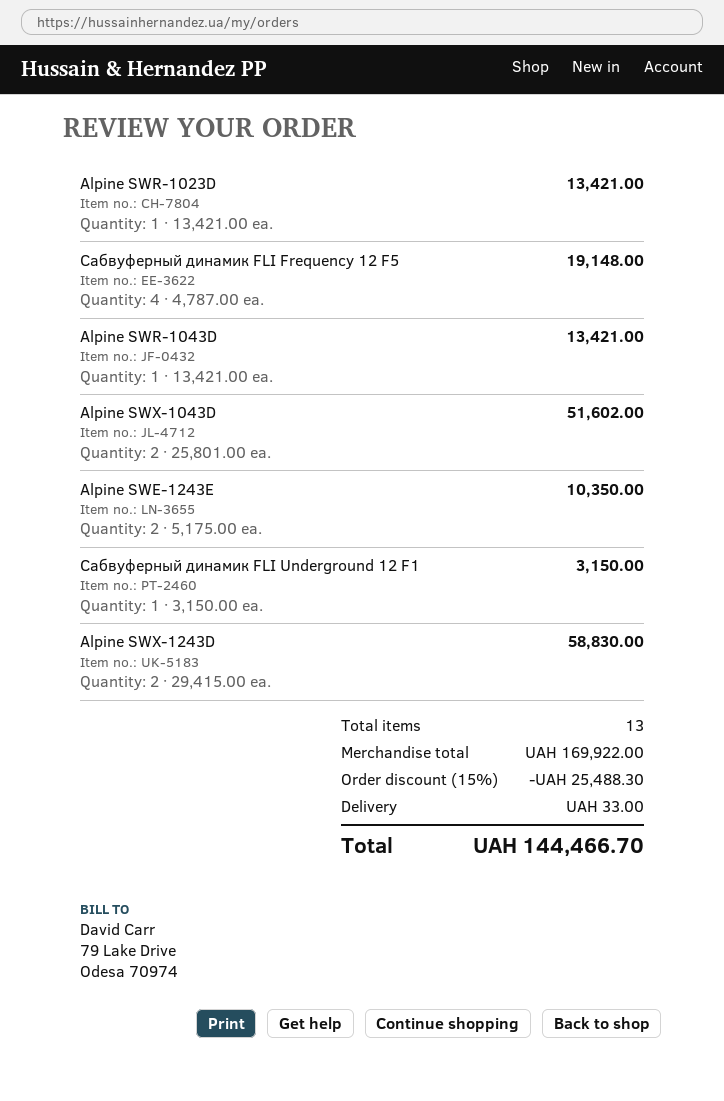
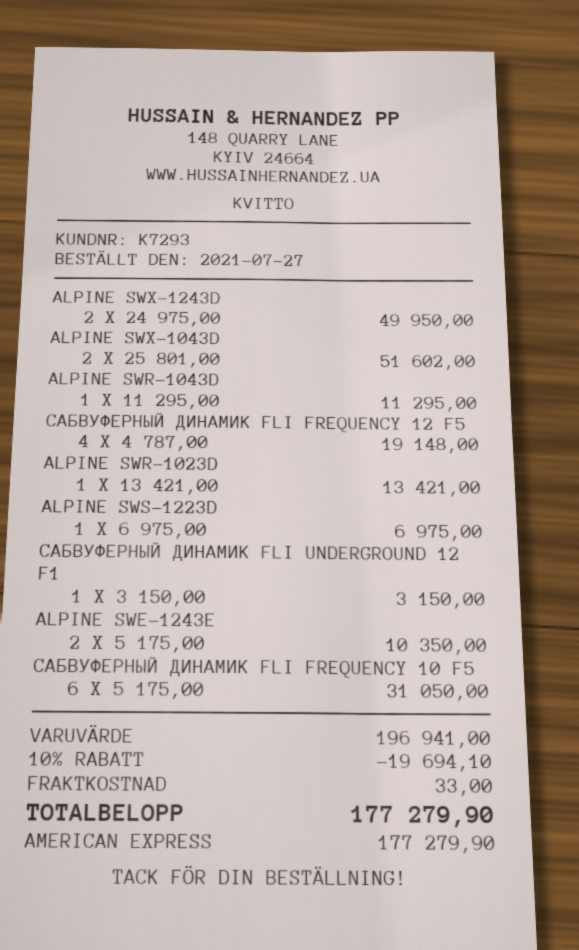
Alpine SWR-1043D: 1 x 13421.00 = 13421.00 -> 1 x 11295.00 = 11295.00
Alpine SWX-1243D: 2 x 29415.00 = 58830.00 -> 2 x 24975.00 = 49950.00
ALPINE SWS-1223D: none -> 1 x 6975.00 = 6975.00
САБВУФЕРНЫЙ ДИНАМИК FLI FREQUENCY 10 F5: none -> 6 x 5175.00 = 31050.00
subtotal: 169922.00 -> 196941.00
discount: 15% = 25488.30 -> 10% = 19694.10
total: 144466.70 -> 177279.90

